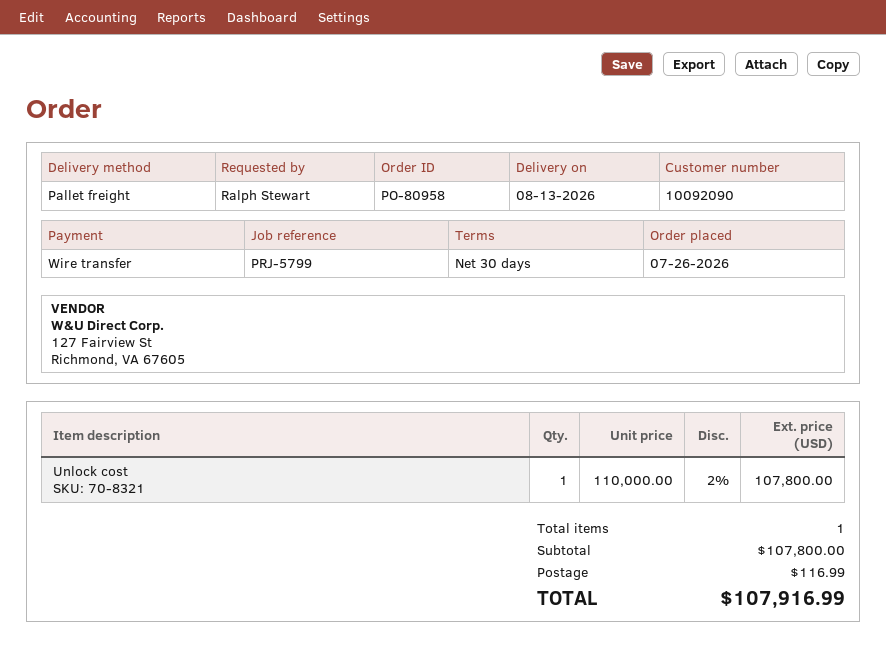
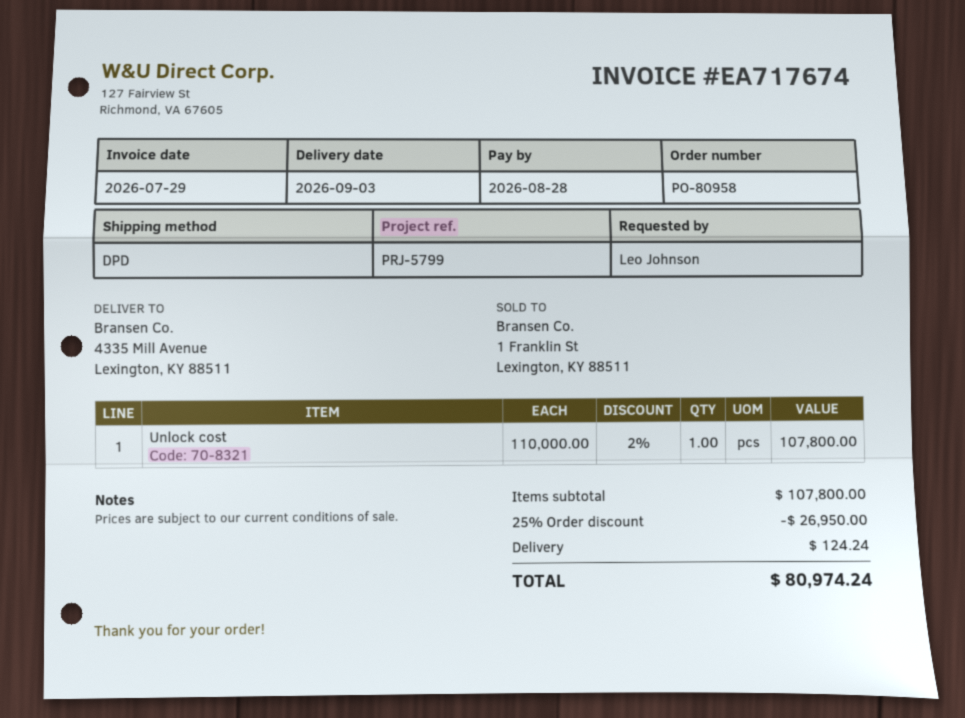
delivery date: 2026-08-13 -> 2026-09-03
ordered by: Ralph Stewart -> Leo Johnson
shipping method: pallet freight -> DPD
discount: none -> 25% = 26950.00
shipping: 116.99 -> 124.24
total: 107916.99 -> 80974.24

